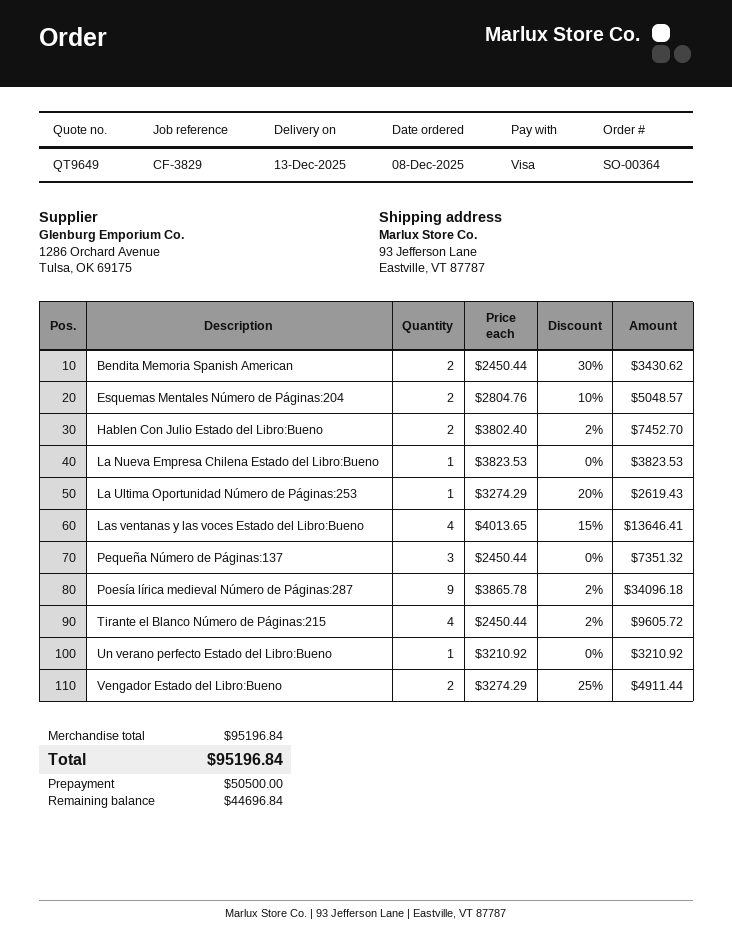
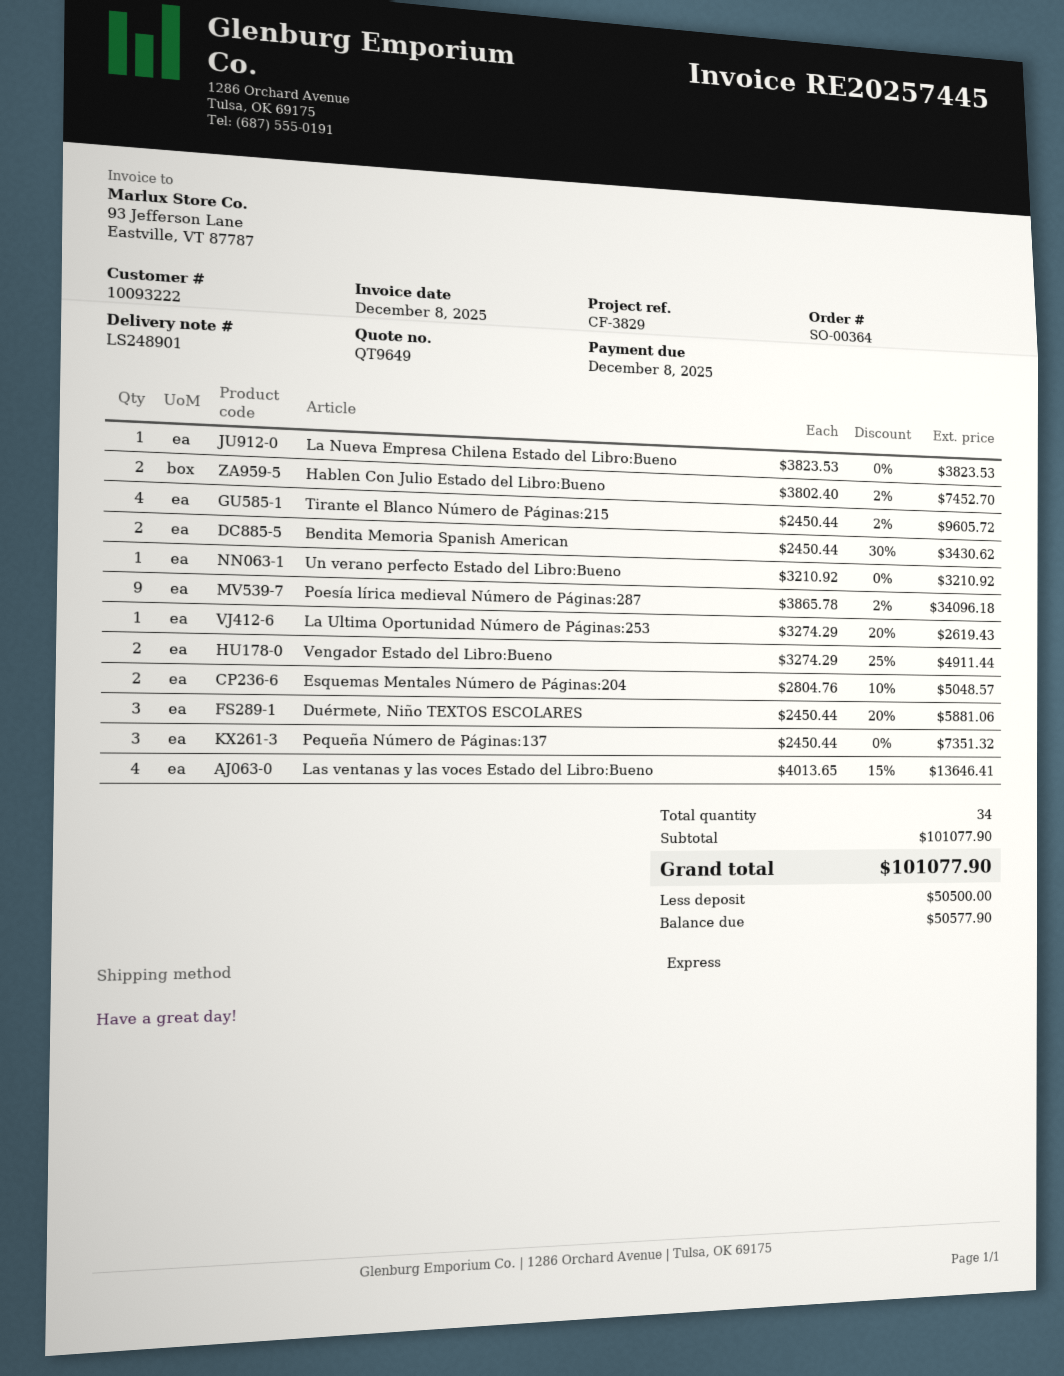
Duérmete, Niño TEXTOS ESCOLARES: none -> 3 x 2450.44 - 20% = 5881.06
subtotal: 95196.84 -> 101077.90
total: 95196.84 -> 101077.90
balance: 44696.84 -> 50577.90

